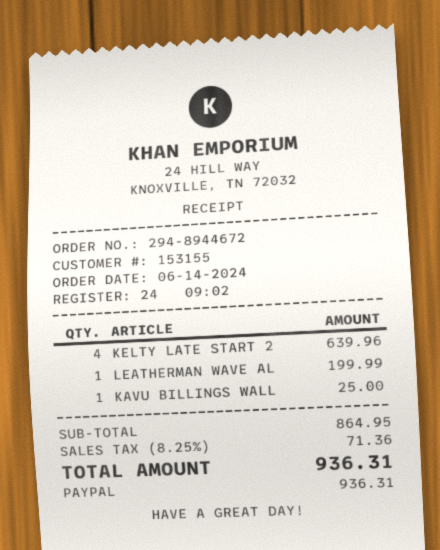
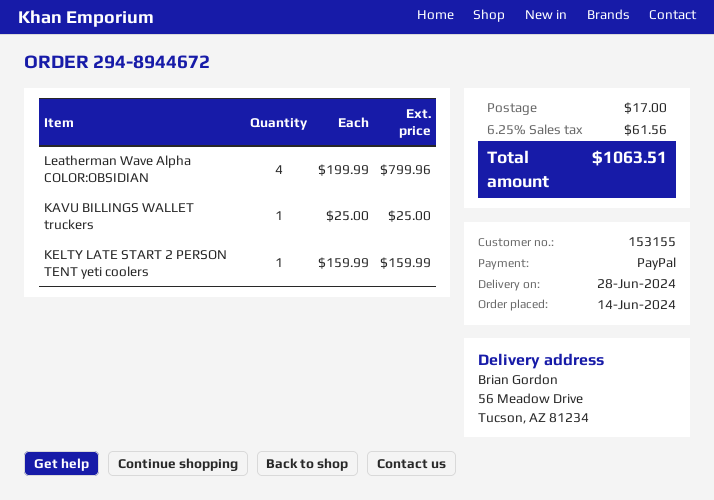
KELTY LATE START 2: 4 for 639.96 -> 1 for 159.99
LEATHERMAN WAVE AL: 1 for 199.99 -> 4 for 799.96
shipping: none -> 17.00
tax: 8.25% = 71.36 -> 6.25% = 61.56
total: 936.31 -> 1063.51

